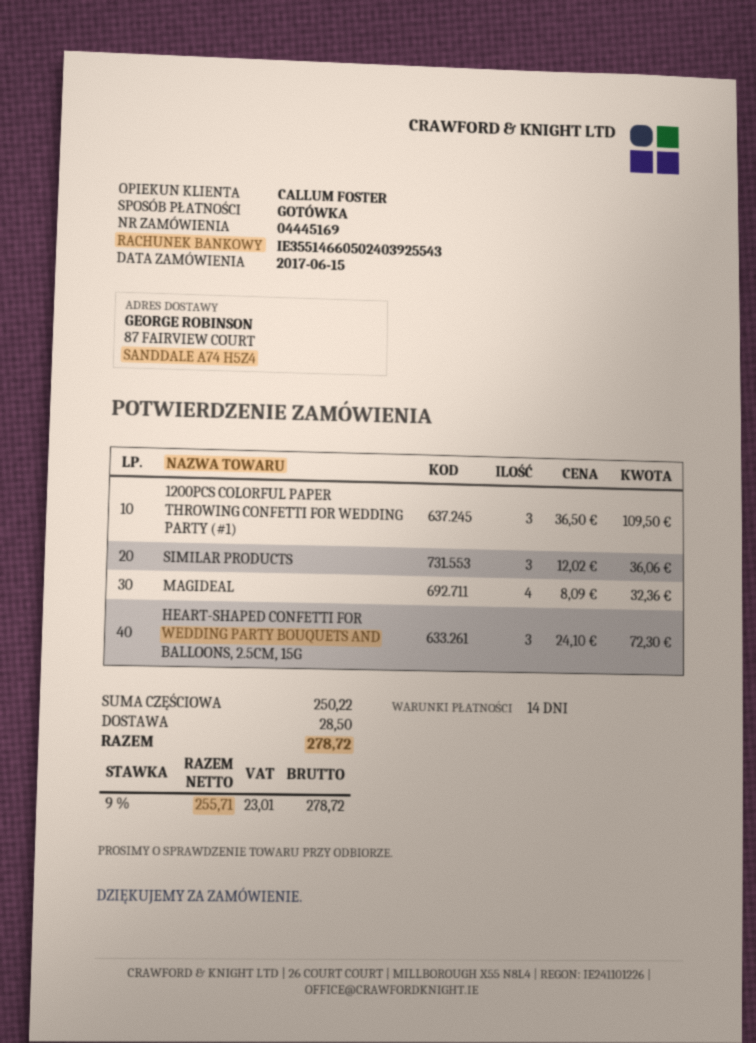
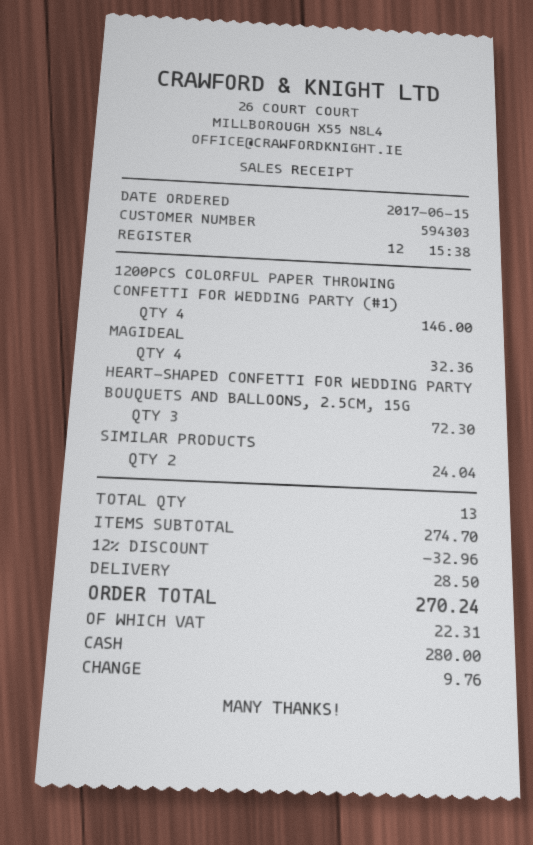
1200PCS COLORFUL PAPER THROWING CONFETTI FOR WEDDING PARTY (#1): 3 for 109.50 -> 4 for 146.00
SIMILAR PRODUCTS: 3 for 36.06 -> 2 for 24.04
subtotal: 250.22 -> 274.70
discount: none -> 12% = 32.96
tax: 23.01 -> 22.31
total: 278.72 -> 270.24

